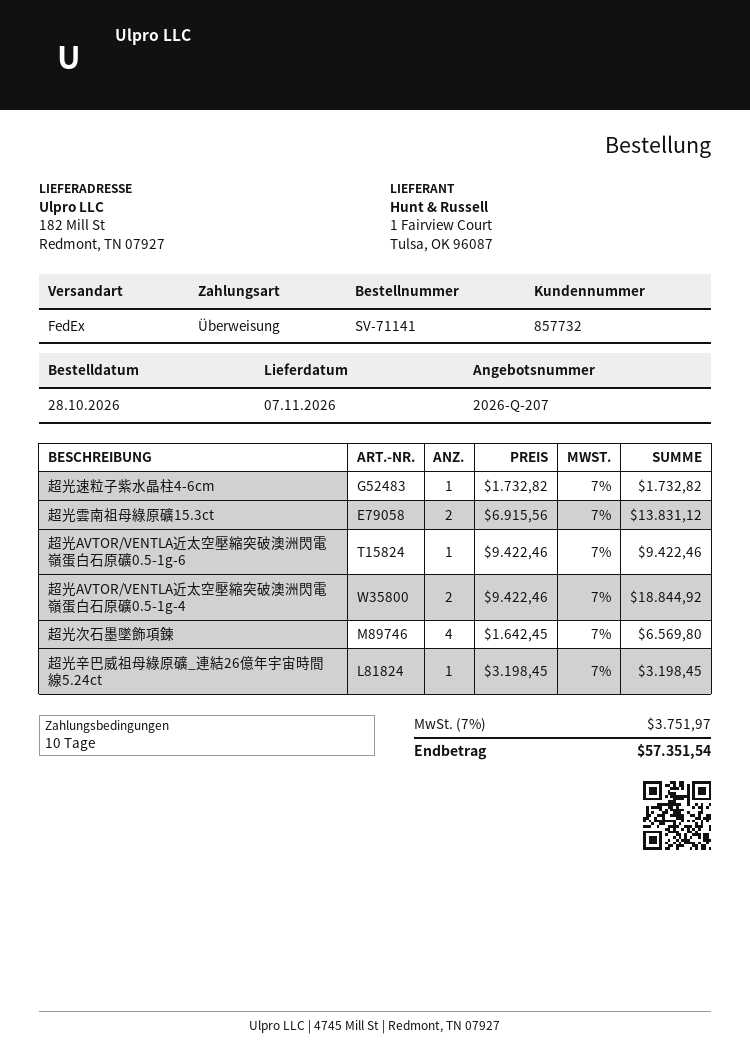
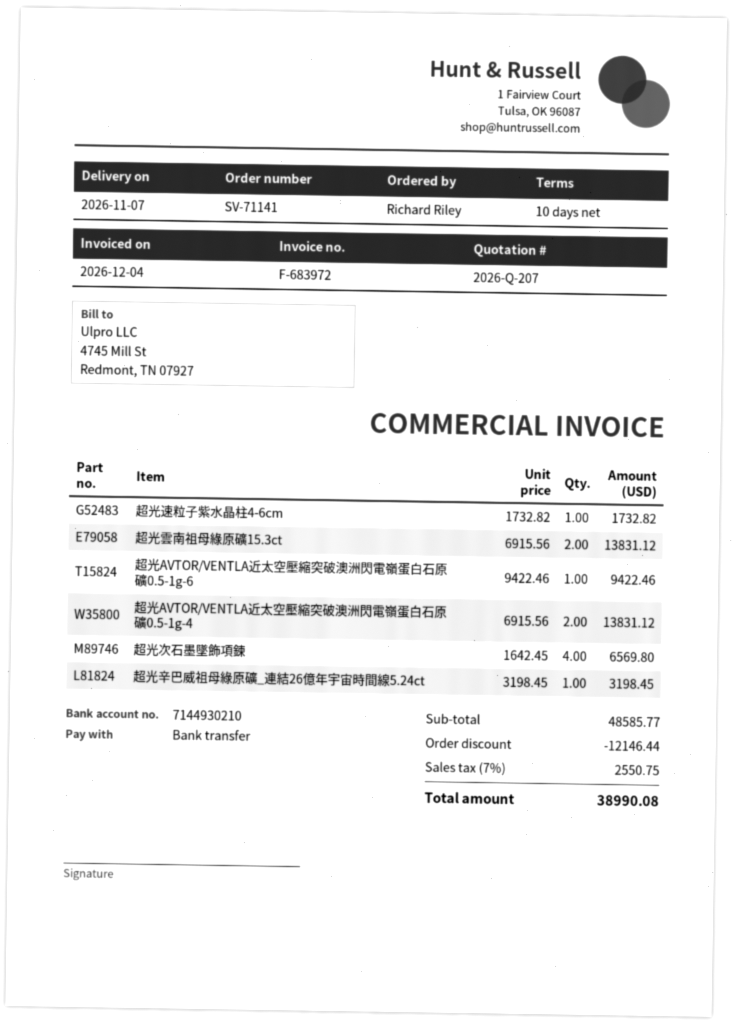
超光AVTOR/VENTLA近太空壓縮突破澳洲閃電嶺蛋白石原礦0.5-1g-4: 2 x 9422.46 = 18844.92 -> 2 x 6915.56 = 13831.12
discount: none -> 12146.44
tax: 7% = 3751.97 -> 7% = 2550.75
total: 57351.54 -> 38990.08

